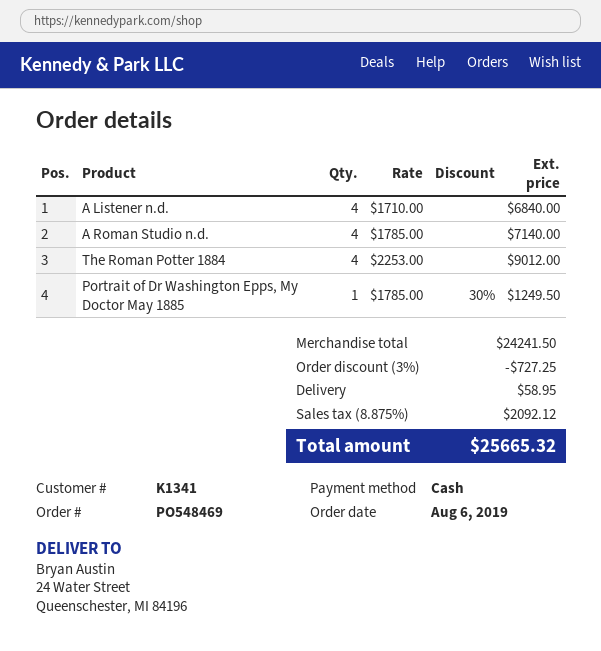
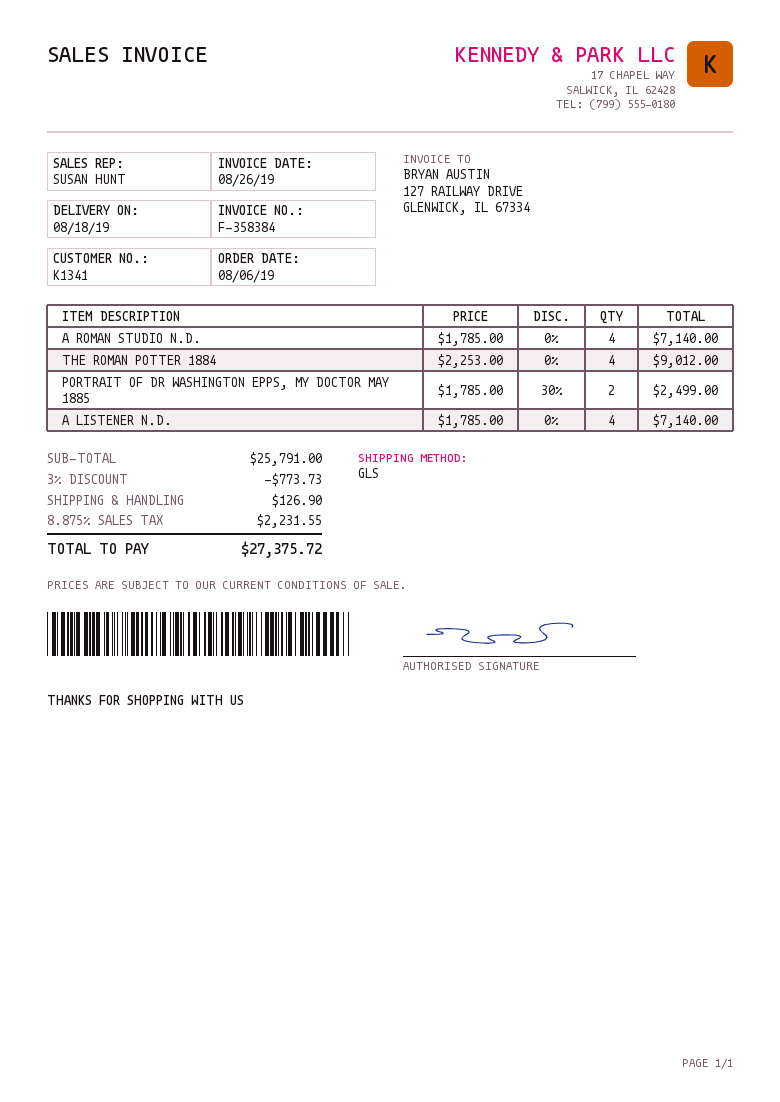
A Listener n.d.: 4 x 1710.00 = 6840.00 -> 4 x 1785.00 = 7140.00
Portrait of Dr Washington Epps, My Doctor May 1885: 1 x 1785.00 - 30% = 1249.50 -> 2 x 1785.00 - 30% = 2499.00
subtotal: 24241.50 -> 25791.00
discount: 3% = 727.25 -> 3% = 773.73
shipping: 58.95 -> 126.90
tax: 8.875% = 2092.12 -> 8.875% = 2231.55
total: 25665.32 -> 27375.72

